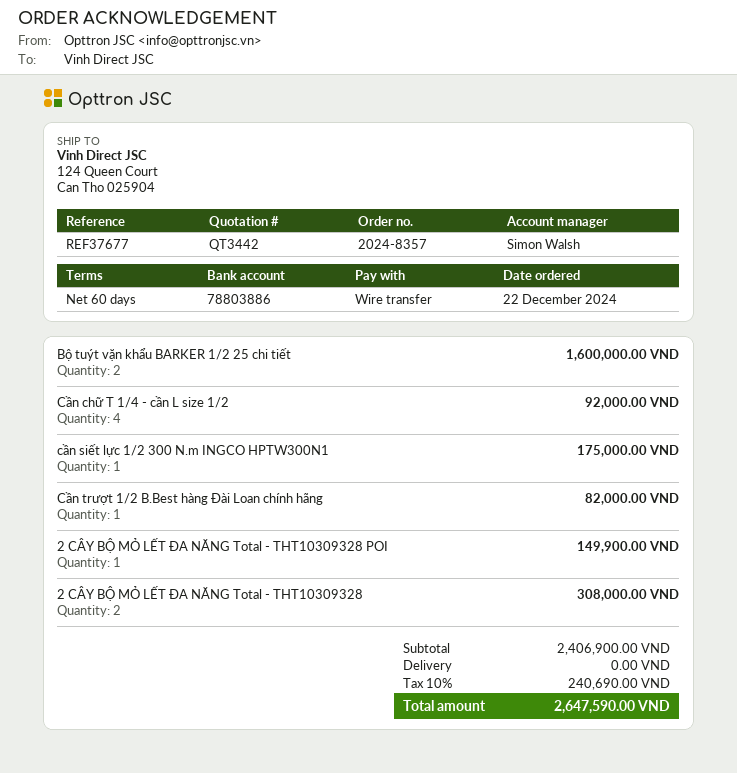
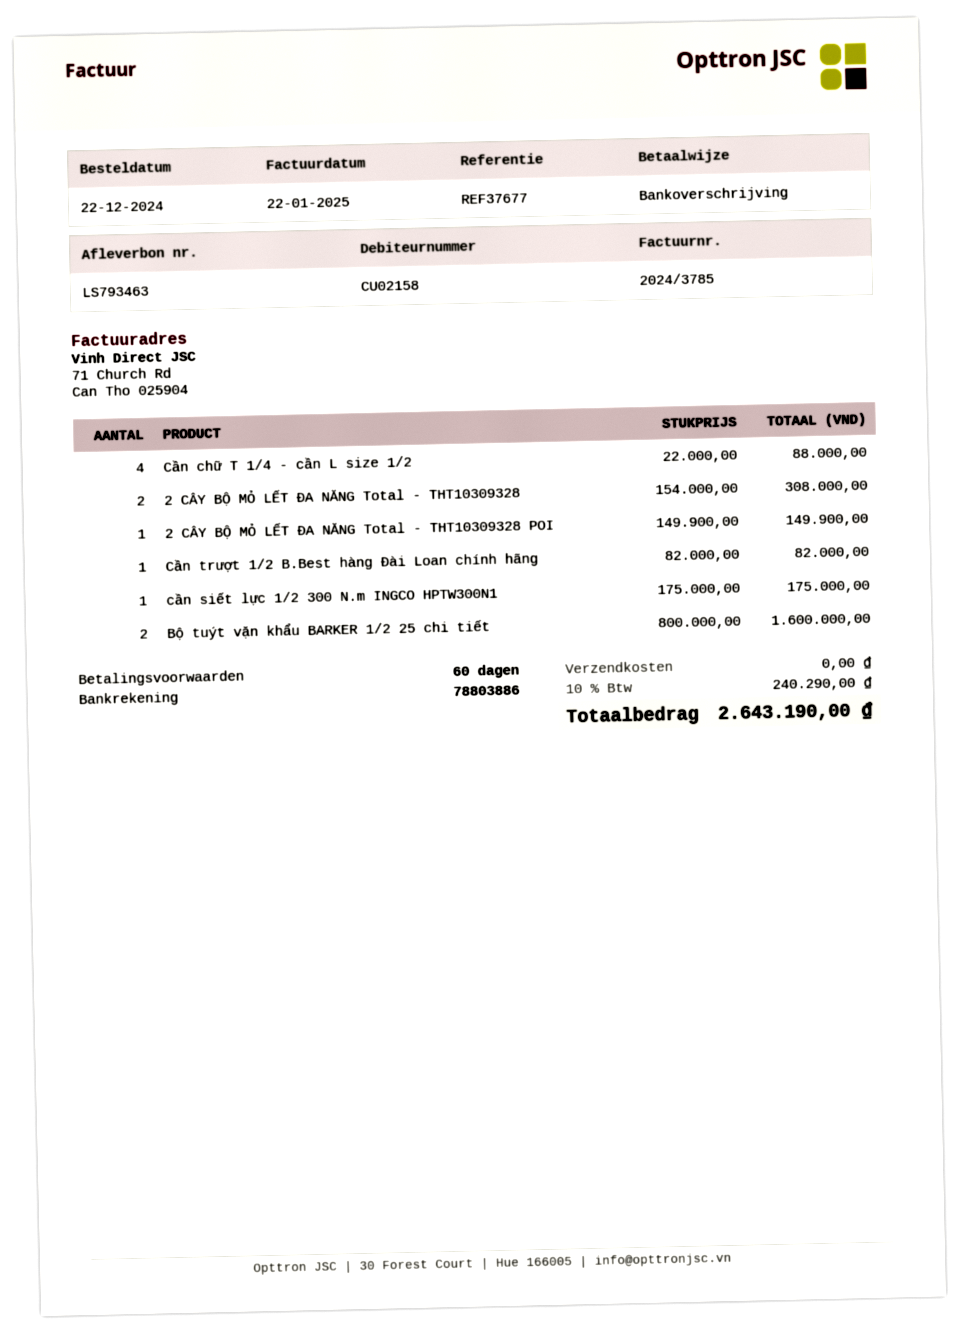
Cần chữ T 1/4 - cần L size 1/2: 4 for 92000.00 -> 4 for 88000.00
tax: 10% = 240690.00 -> 10% = 240290.00
total: 2647590.00 -> 2643190.00

